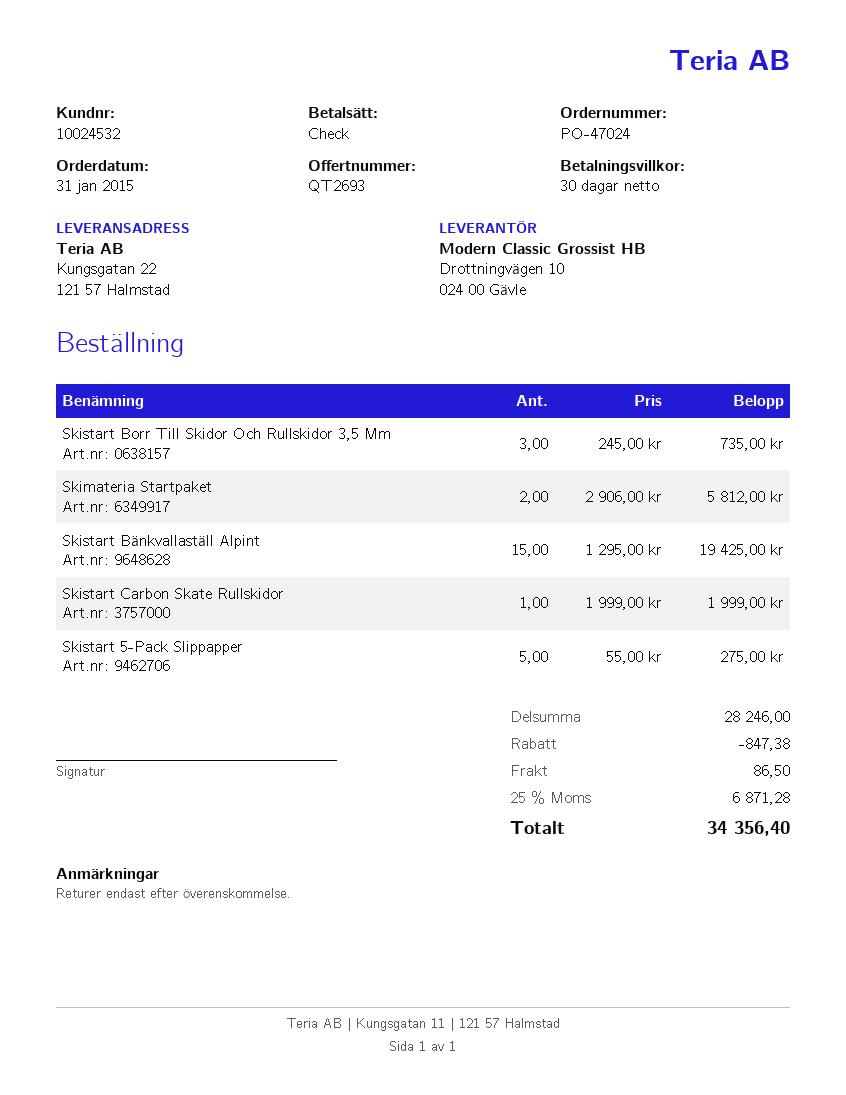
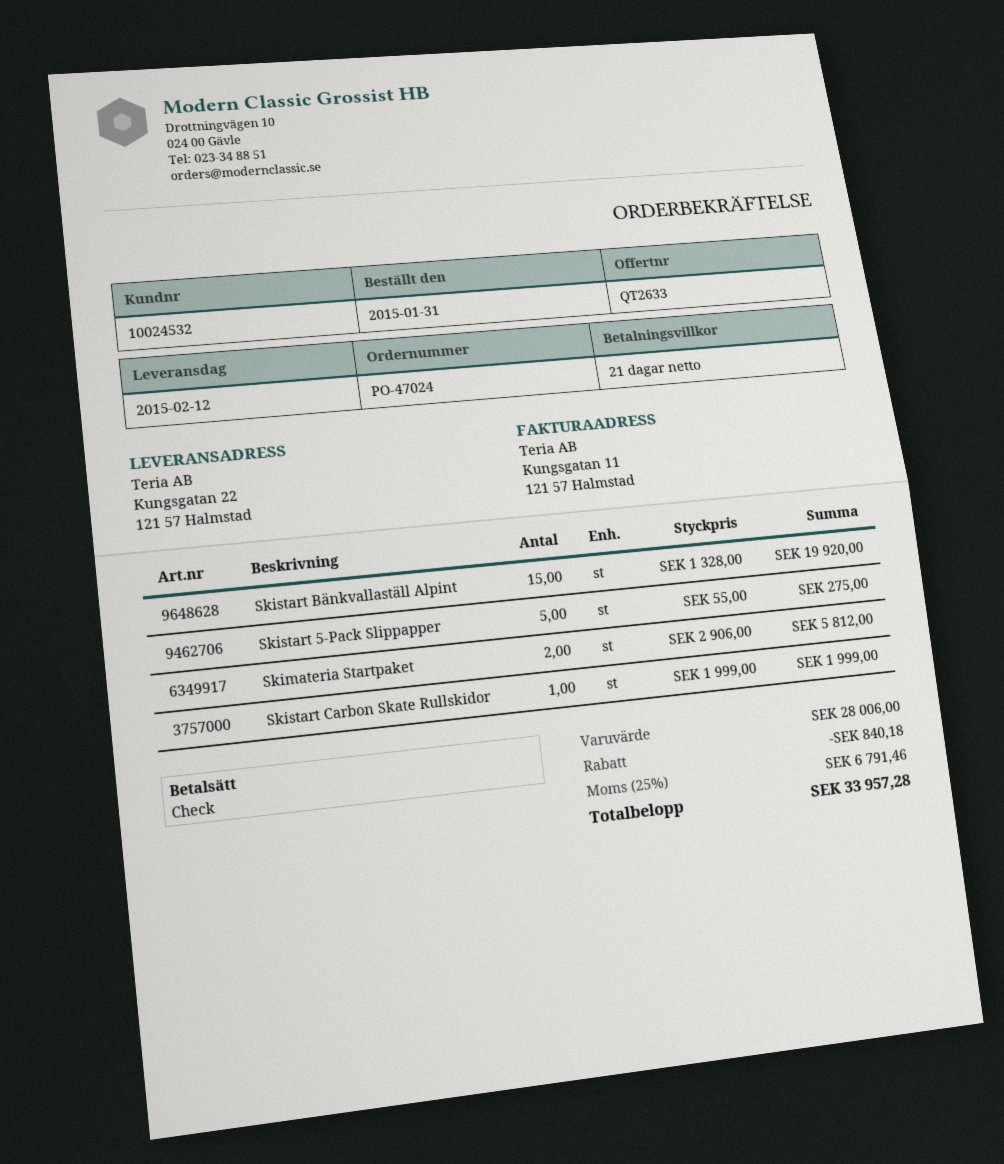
quote number: QT2693 -> QT2633
payment terms: 30 days -> 21 days
Skistart Borr Till Skidor Och Rullskidor 3,5 Mm: 3 x 245.00 = 735.00 -> none
Skistart Bänkvallaställ Alpint: 15 x 1295.00 = 19425.00 -> 15 x 1328.00 = 19920.00
subtotal: 28246.00 -> 28006.00
discount: 847.38 -> 840.18
shipping: 86.50 -> none
tax: 25% = 6871.28 -> 25% = 6791.46
total: 34356.40 -> 33957.28

